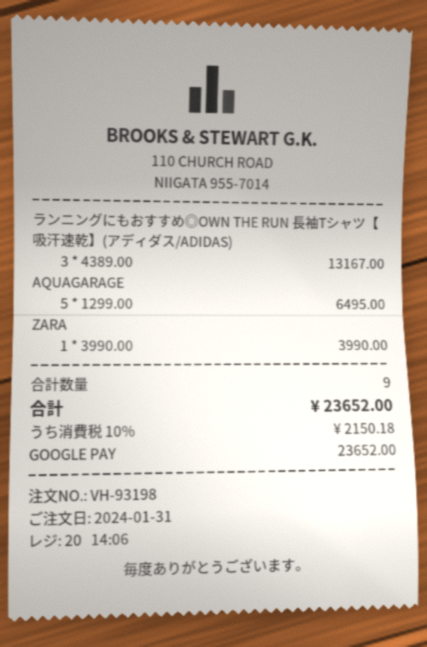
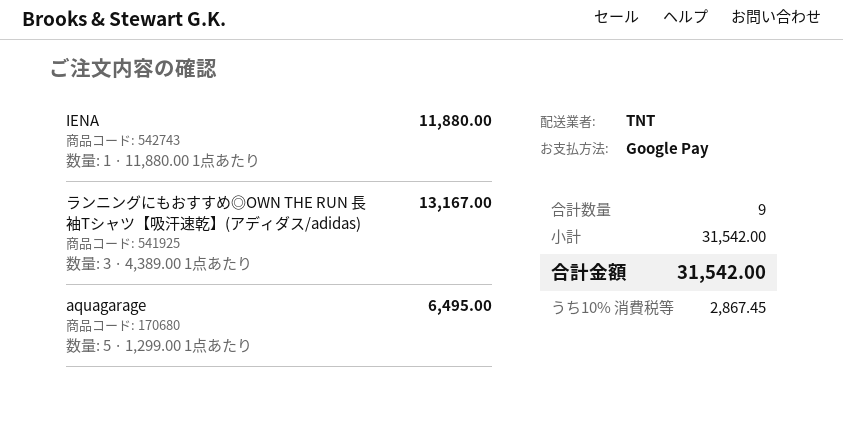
ZARA: 1 x 3990.00 = 3990.00 -> none
IENA: none -> 1 x 11880.00 = 11880.00
tax: 10% = 2150.18 -> 10% = 2867.45
total: 23652.00 -> 31542.00

